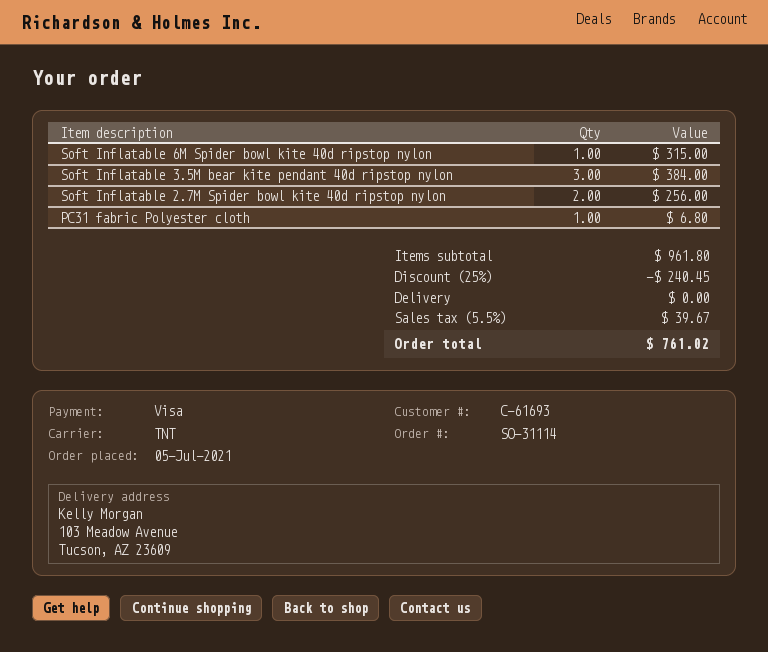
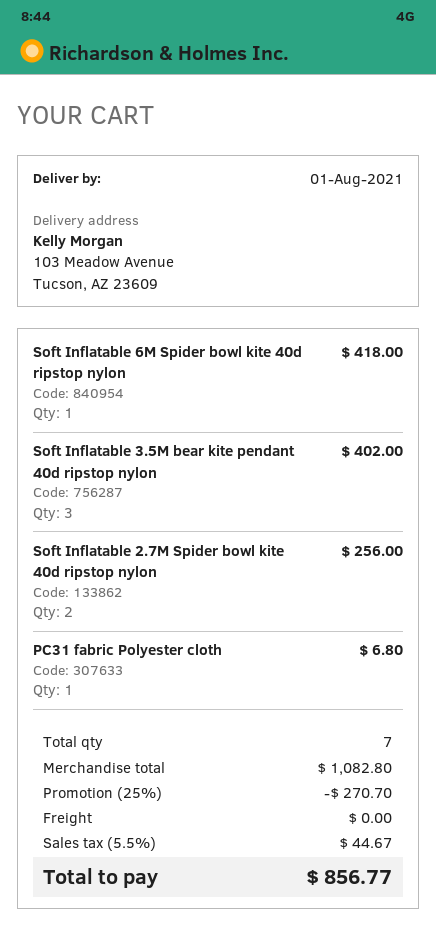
Soft Inflatable 6M Spider bowl kite 40d ripstop nylon: 1 for 315.00 -> 1 for 418.00
Soft Inflatable 3.5M bear kite pendant 40d ripstop nylon: 3 for 384.00 -> 3 for 402.00
subtotal: 961.80 -> 1082.80
discount: 25% = 240.45 -> 25% = 270.70
tax: 5.5% = 39.67 -> 5.5% = 44.67
total: 761.02 -> 856.77

